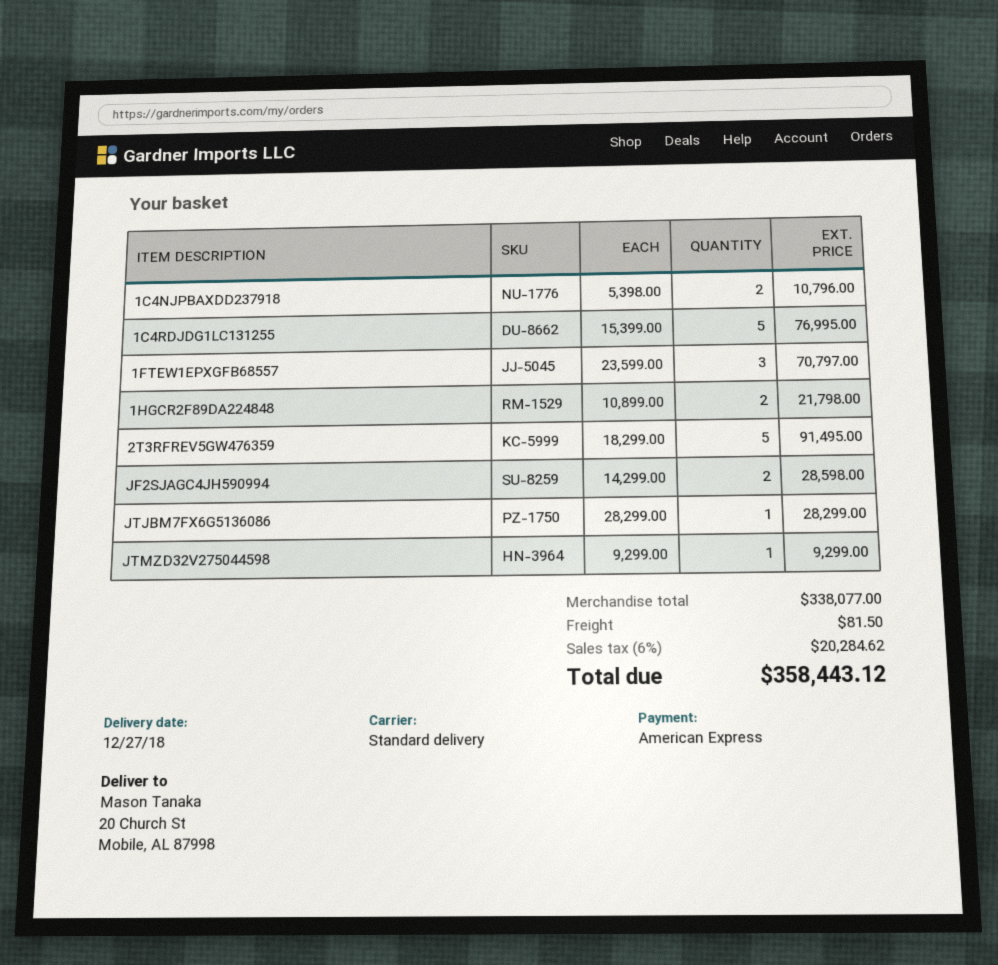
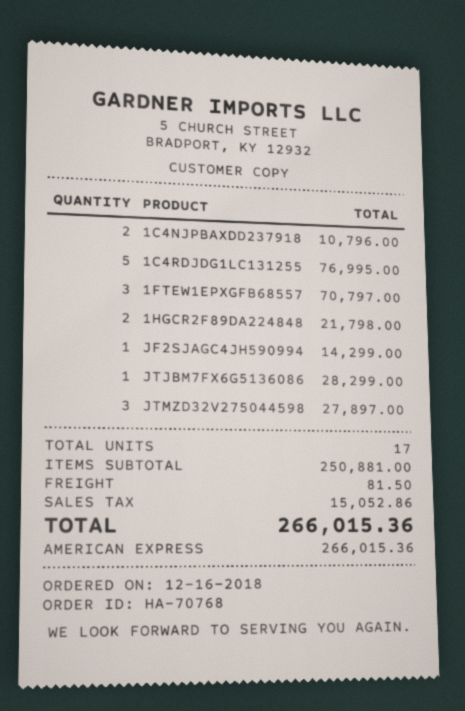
2T3RFREV5GW476359: 5 for 91495.00 -> none
JF2SJAGC4JH590994: 2 for 28598.00 -> 1 for 14299.00
JTMZD32V275044598: 1 for 9299.00 -> 3 for 27897.00
subtotal: 338077.00 -> 250881.00
tax: 20284.62 -> 15052.86
total: 358443.12 -> 266015.36

